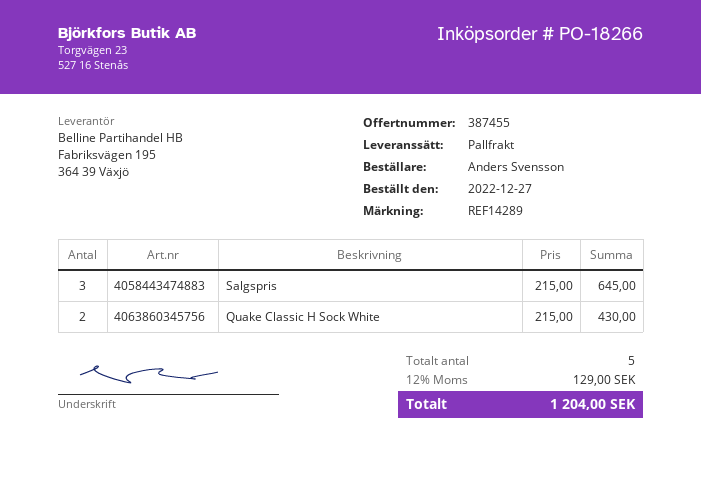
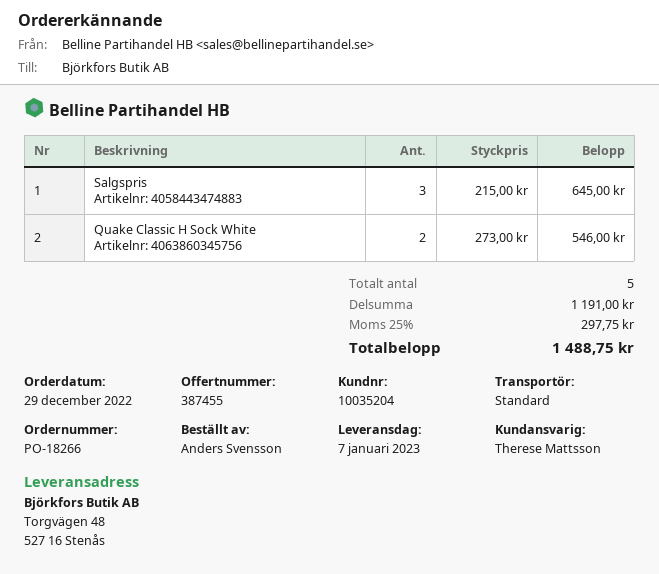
order date: 2022-12-27 -> 2022-12-29
shipping method: pallet freight -> standard
Quake Classic H Sock White: 2 x 215.00 = 430.00 -> 2 x 273.00 = 546.00
tax: 12% = 129.00 -> 25% = 297.75
total: 1204.00 -> 1488.75

